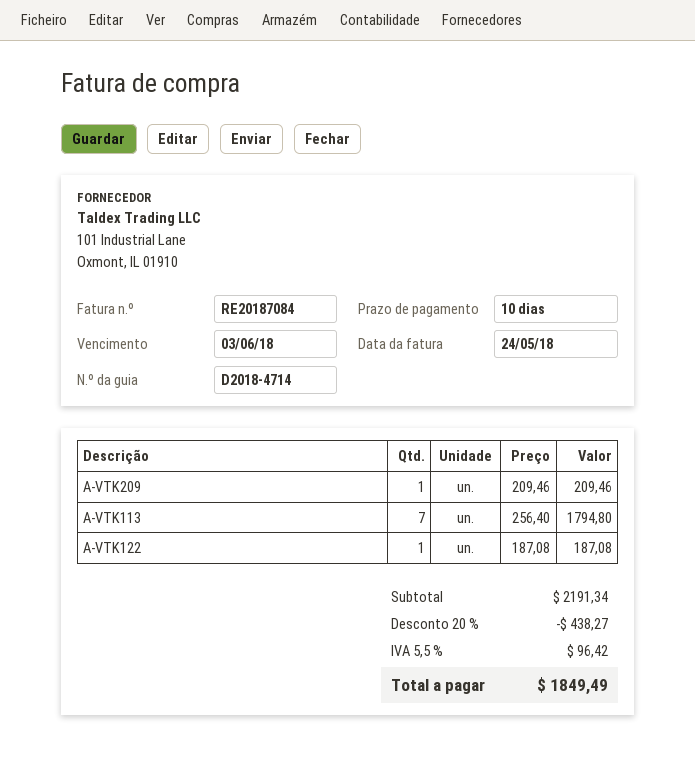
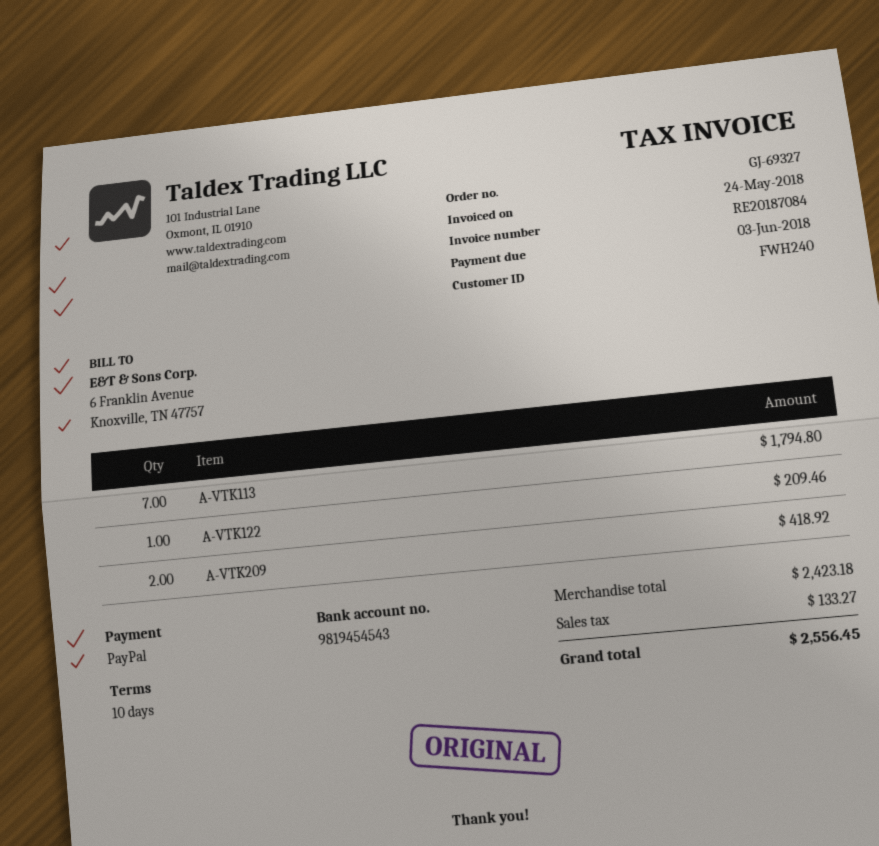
A-VTK209: 1 for 209.46 -> 2 for 418.92
A-VTK122: 1 for 187.08 -> 1 for 209.46
subtotal: 2191.34 -> 2423.18
discount: 20% = 438.27 -> none
tax: 96.42 -> 133.27
total: 1849.49 -> 2556.45

